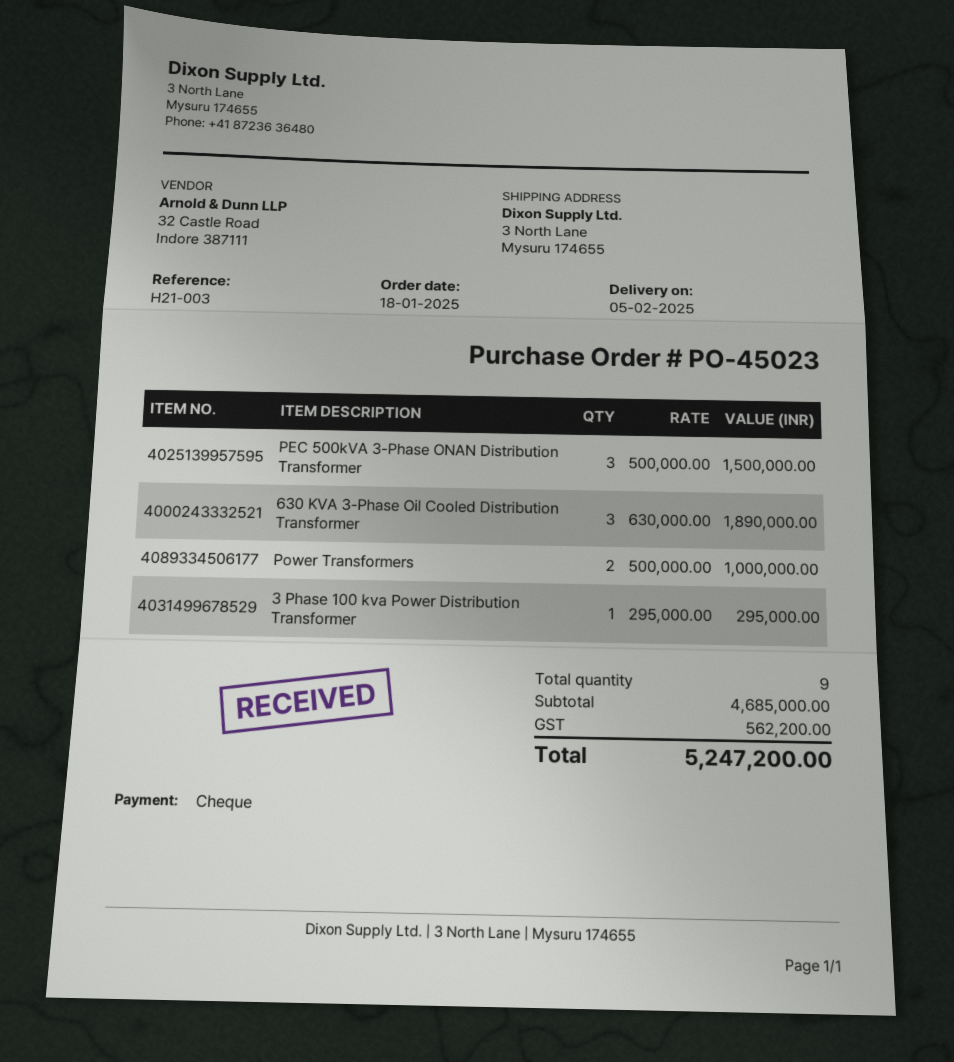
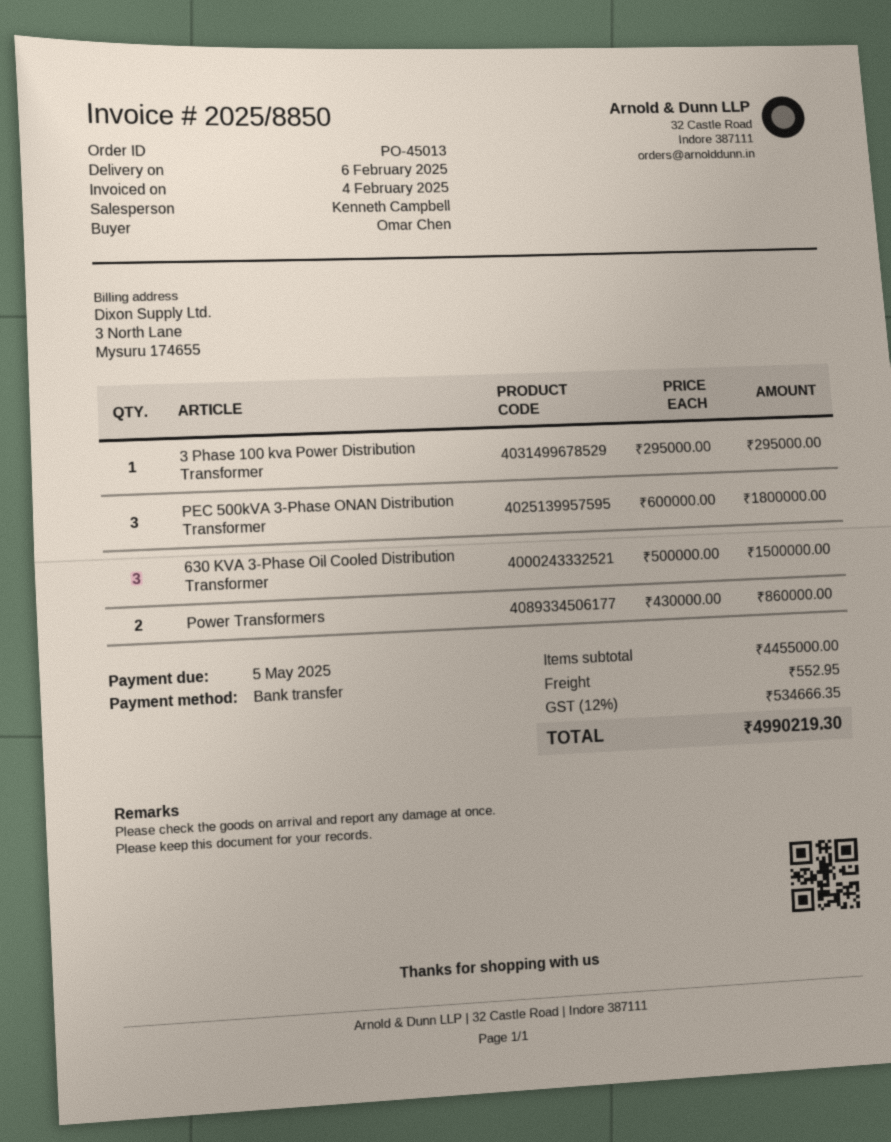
order number: PO-45023 -> PO-45013
delivery date: 2025-02-05 -> 2025-02-06
payment method: cheque -> bank transfer
PEC 500kVA 3-Phase ONAN Distribution Transformer: 3 x 500000.00 = 1500000.00 -> 3 x 600000.00 = 1800000.00
630 KVA 3-Phase Oil Cooled Distribution Transformer: 3 x 630000.00 = 1890000.00 -> 3 x 500000.00 = 1500000.00
Power Transformers: 2 x 500000.00 = 1000000.00 -> 2 x 430000.00 = 860000.00
subtotal: 4685000.00 -> 4455000.00
shipping: none -> 552.95
tax: 562200.00 -> 534666.35
total: 5247200.00 -> 4990219.30

